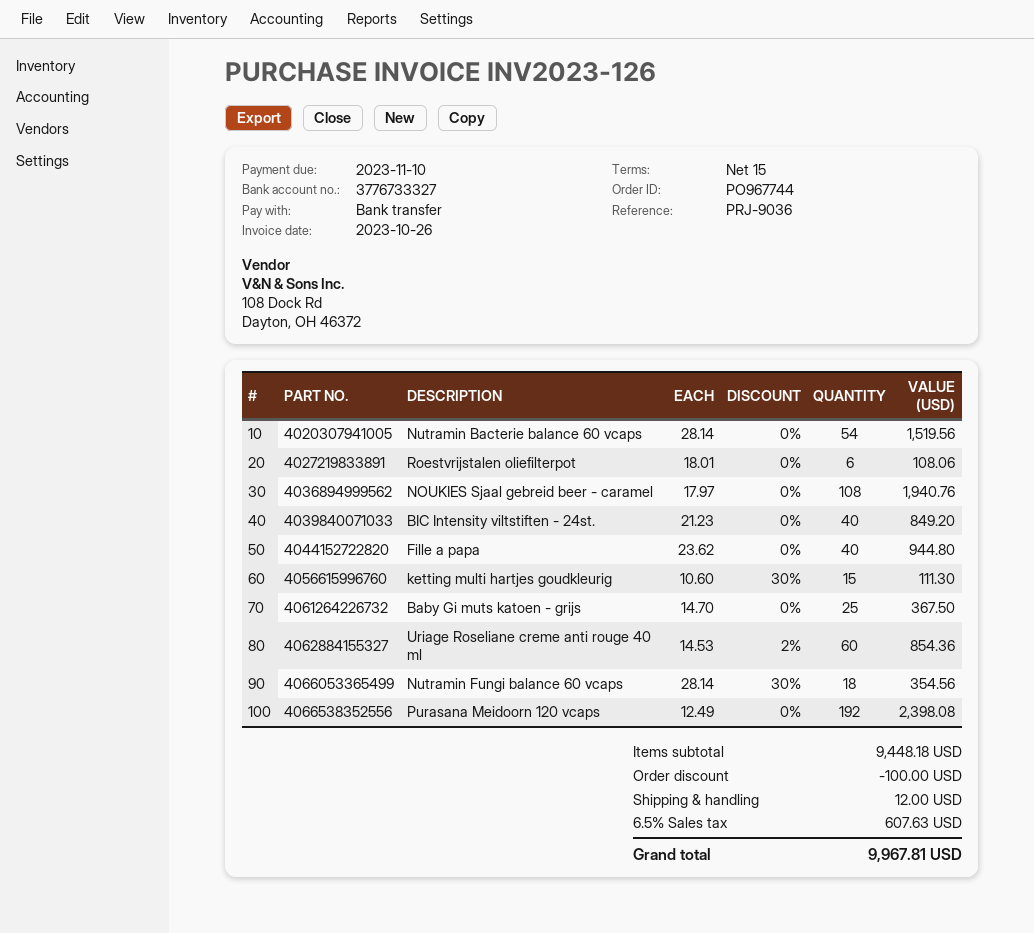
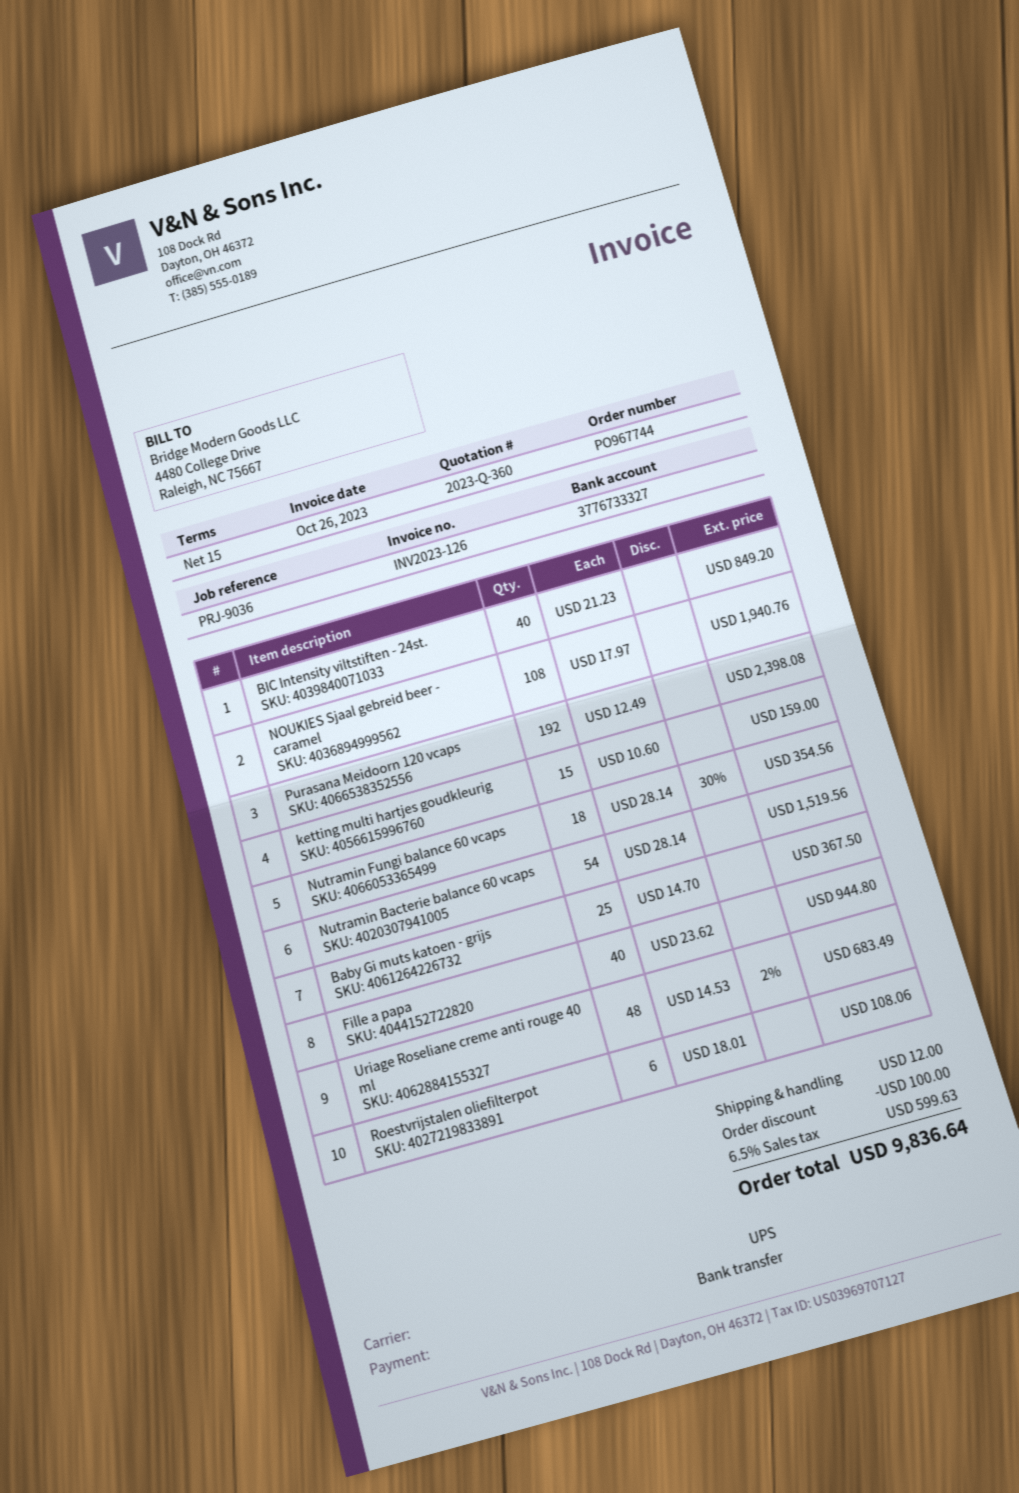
ketting multi hartjes goudkleurig: 15 x 10.60 - 30% = 111.30 -> 15 x 10.60 = 159.00
Uriage Roseliane creme anti rouge 40 ml: 60 x 14.53 - 2% = 854.36 -> 48 x 14.53 - 2% = 683.49
tax: 6.5% = 607.63 -> 6.5% = 599.63
total: 9967.81 -> 9836.64

